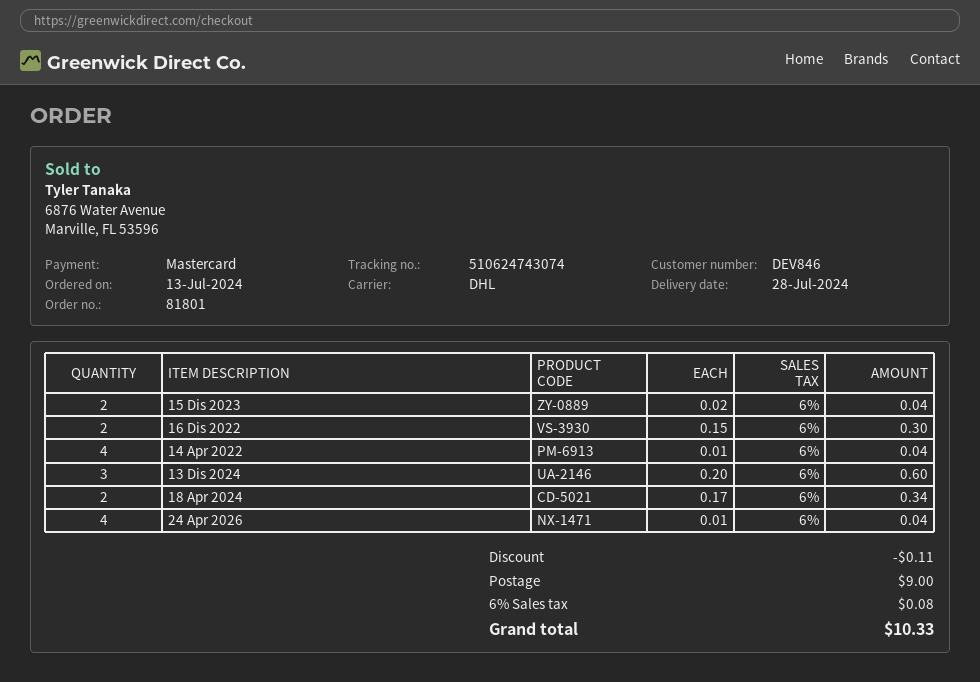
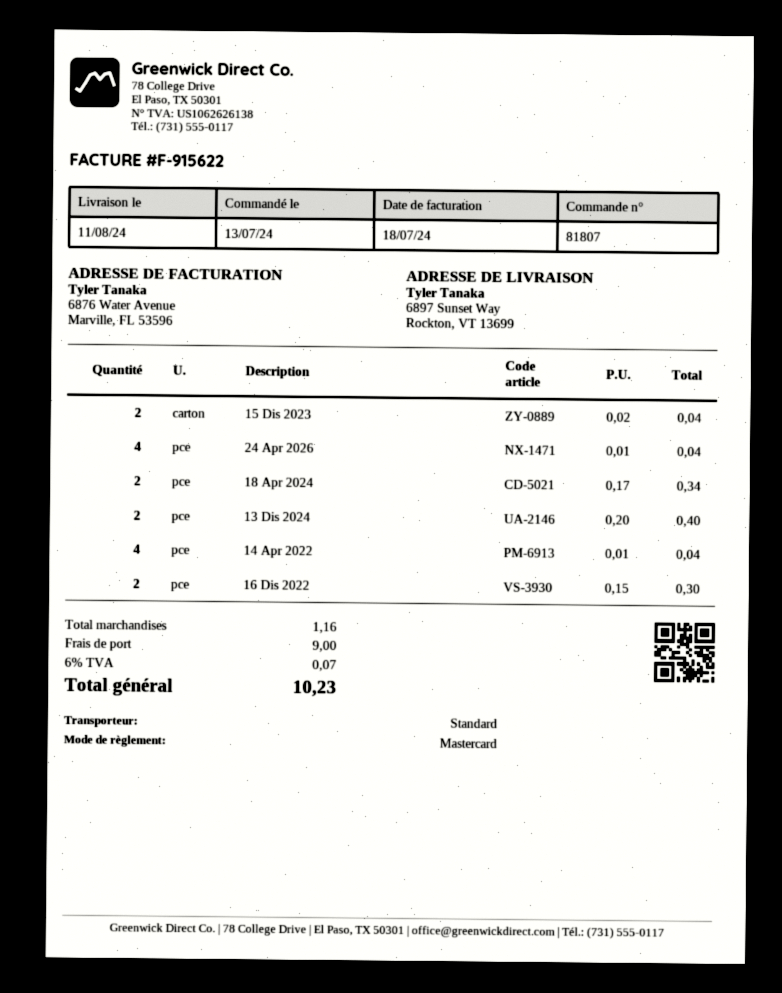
order number: 81801 -> 81807
delivery date: 2024-07-28 -> 2024-08-11
shipping method: DHL -> standard
13 Dis 2024: 3 x 0.20 = 0.60 -> 2 x 0.20 = 0.40
discount: 0.11 -> none
tax: 6% = 0.08 -> 6% = 0.07
total: 10.33 -> 10.23

